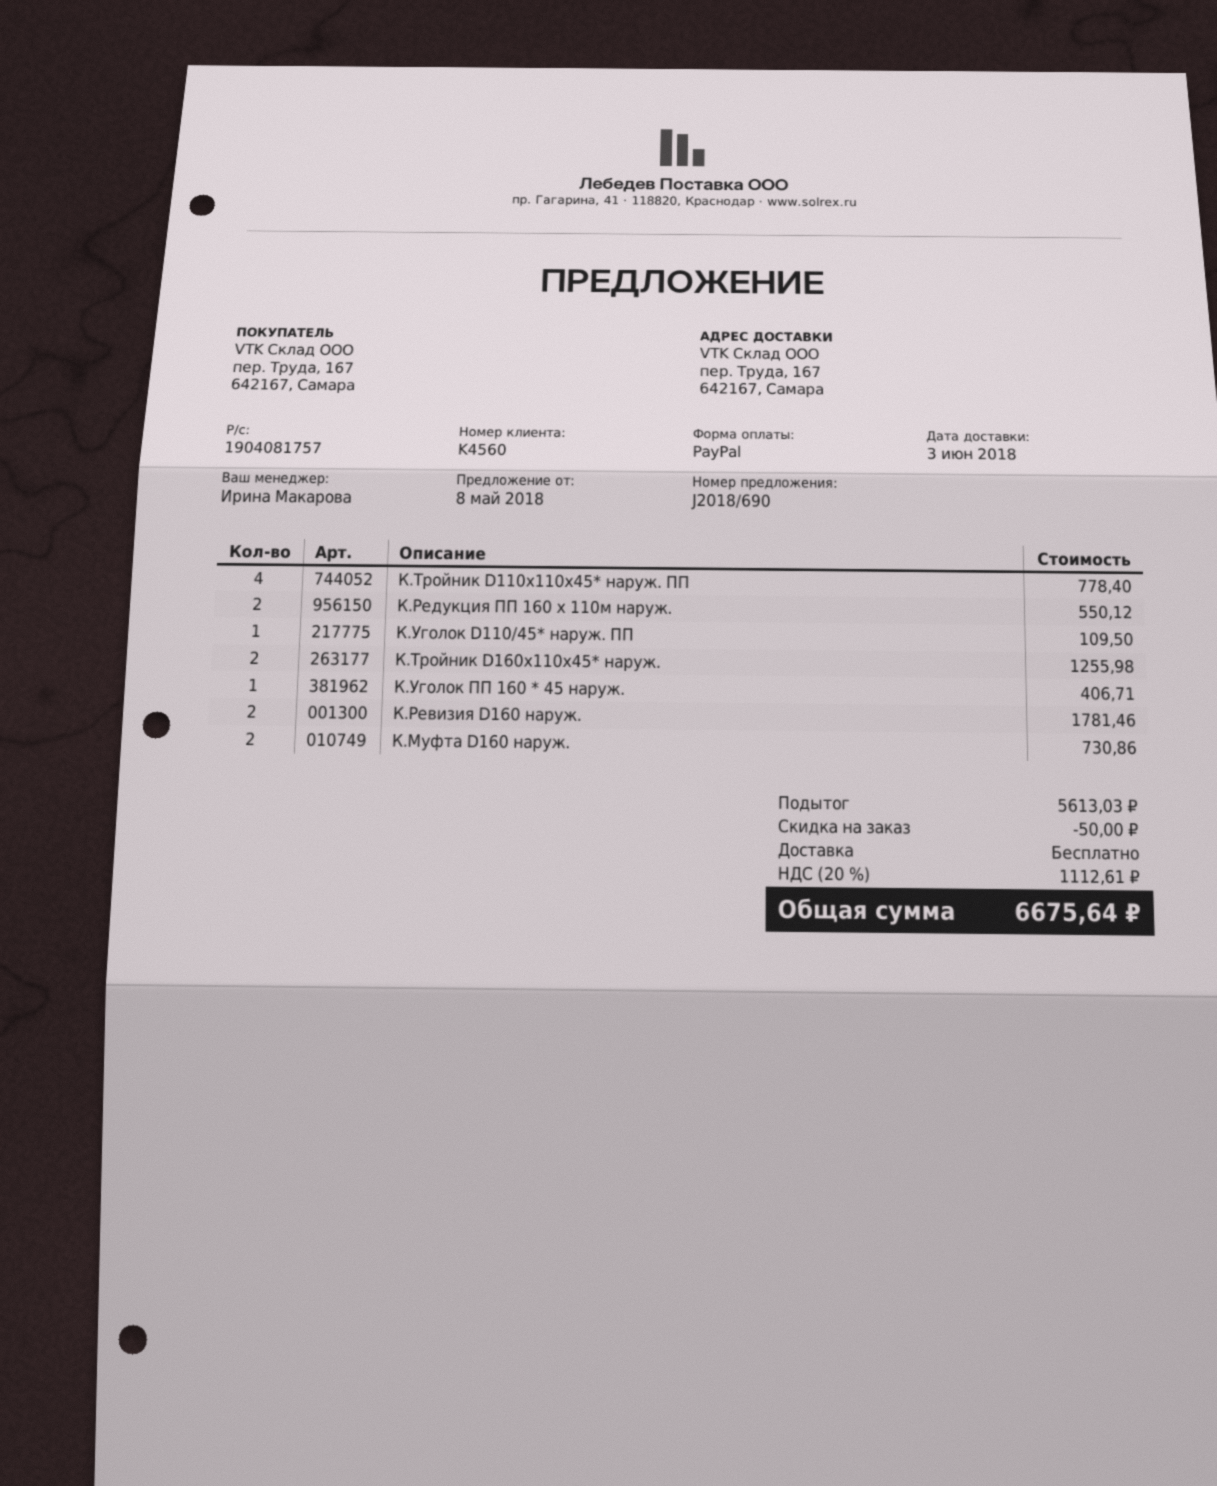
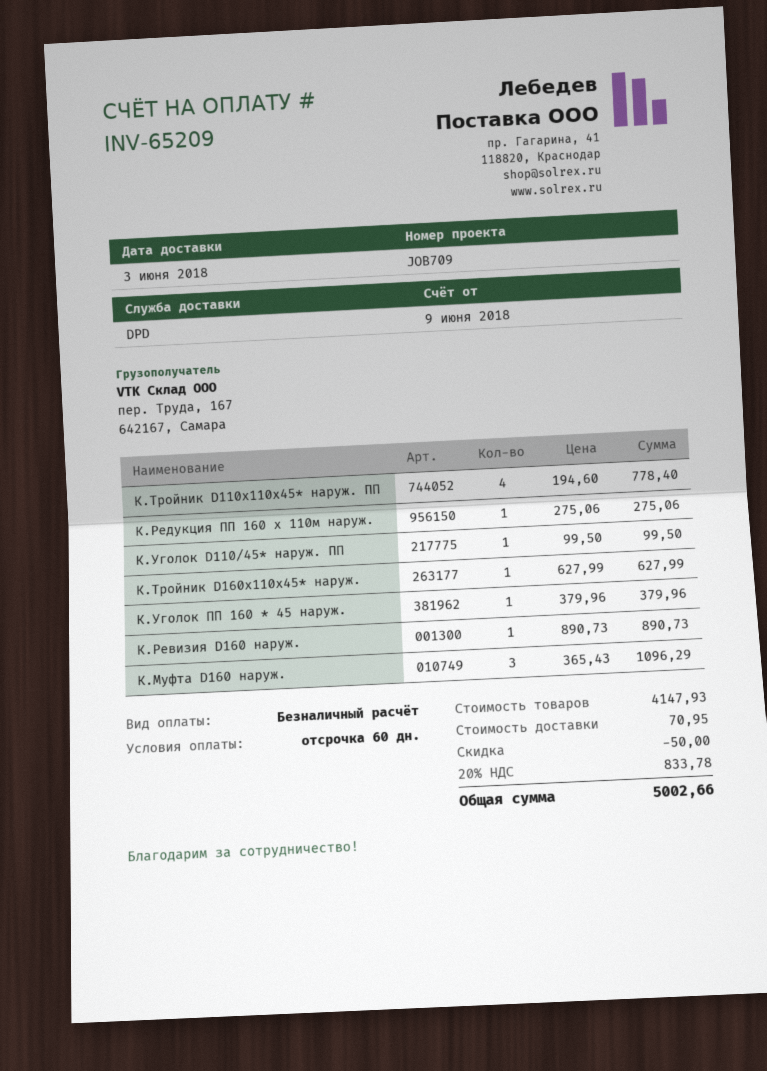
payment method: PayPal -> bank transfer
К.Редукция ПП 160 х 110м наруж.: 2 for 550.12 -> 1 for 275.06
К.Уголок D110/45* наруж. ПП: 1 for 109.50 -> 1 for 99.50
К.Тройник D160х110х45* наруж.: 2 for 1255.98 -> 1 for 627.99
К.Уголок ПП 160 * 45 наруж.: 1 for 406.71 -> 1 for 379.96
К.Ревизия D160 наруж.: 2 for 1781.46 -> 1 for 890.73
К.Муфта D160 наруж.: 2 for 730.86 -> 3 for 1096.29
subtotal: 5613.03 -> 4147.93
shipping: 0.00 -> 70.95
tax: 20% = 1112.61 -> 20% = 833.78
total: 6675.64 -> 5002.66

